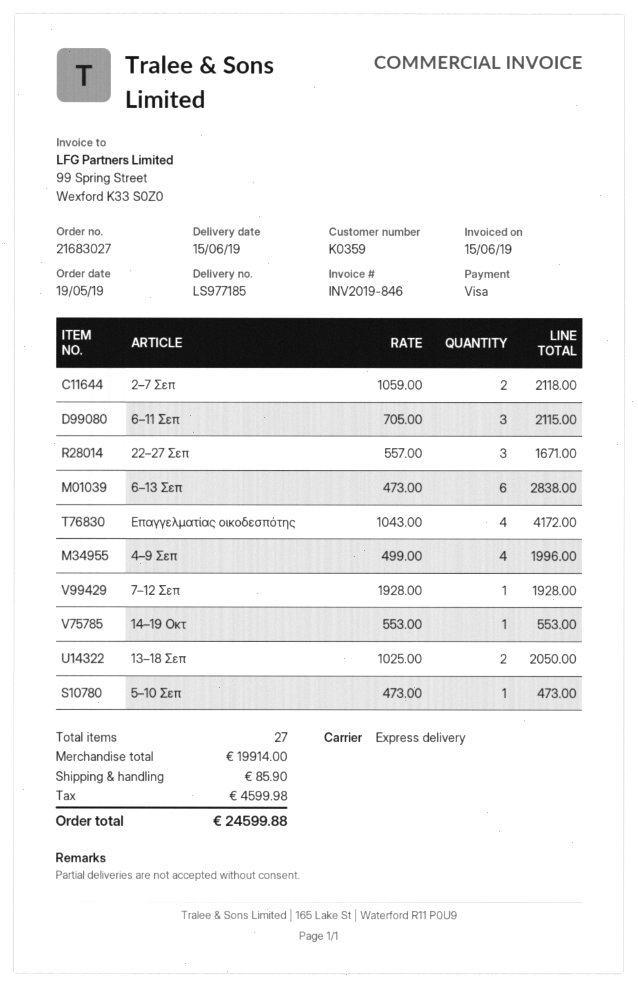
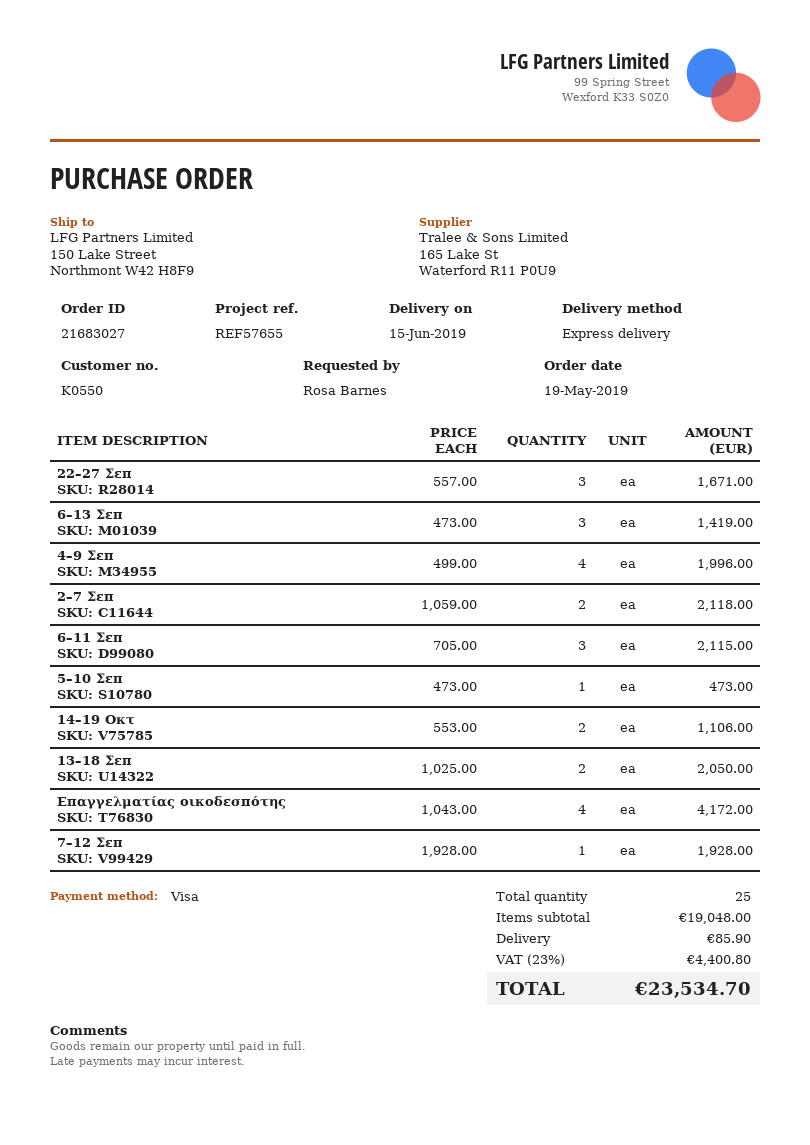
customer number: K0359 -> K0550
6–13 Σεπ: 6 x 473.00 = 2838.00 -> 3 x 473.00 = 1419.00
14–19 Οκτ: 1 x 553.00 = 553.00 -> 2 x 553.00 = 1106.00
total quantity: 27 -> 25
subtotal: 19914.00 -> 19048.00
tax: 4599.98 -> 4400.80
total: 24599.88 -> 23534.70

